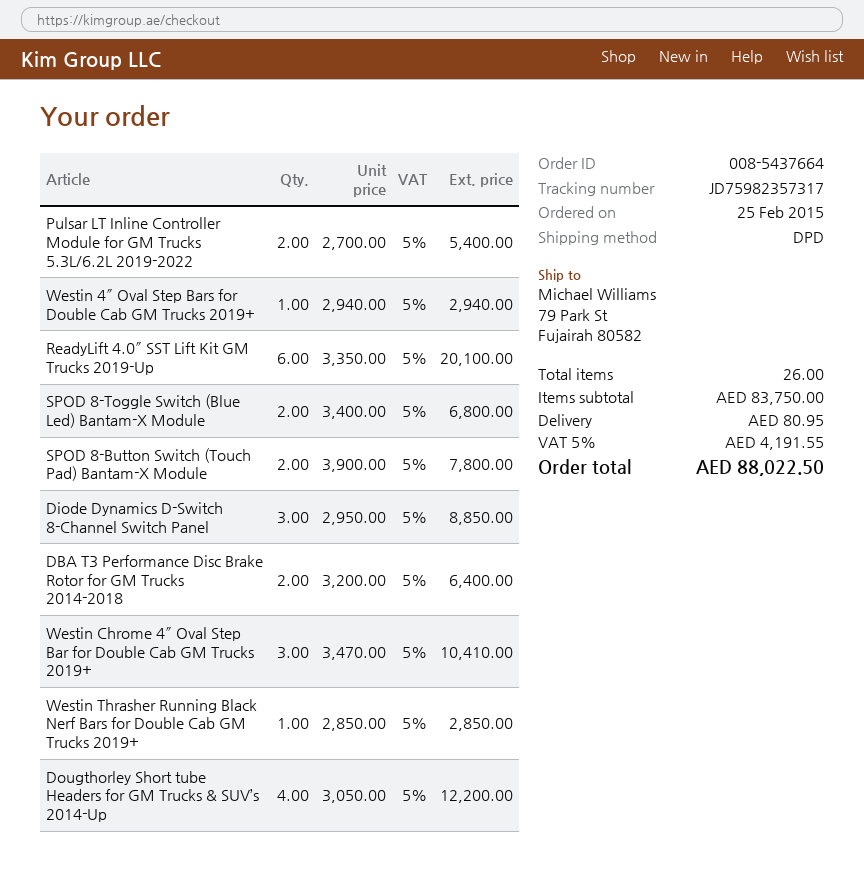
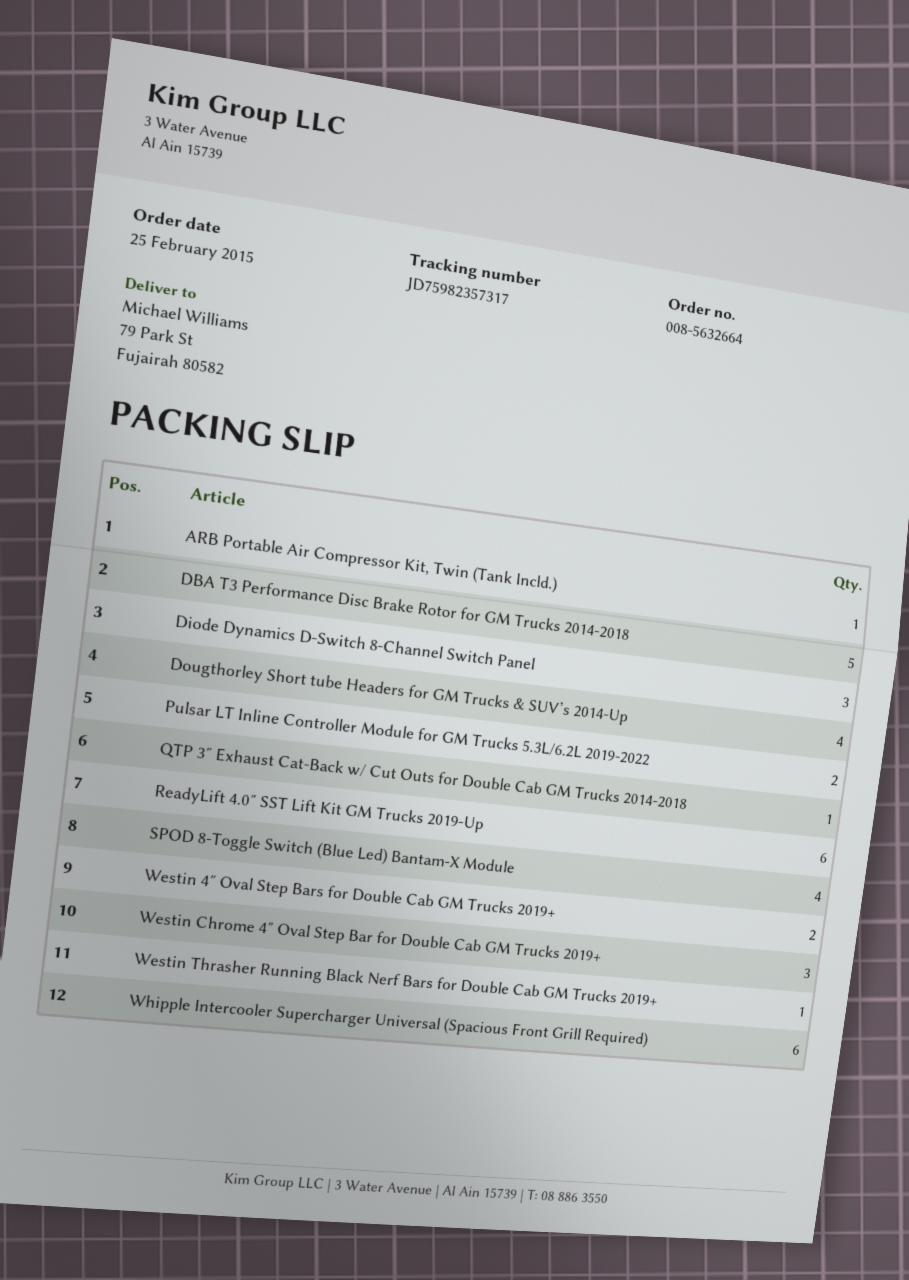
order number: 008-5437664 -> 008-5632664
Westin 4″ Oval Step Bars for Double Cab GM Trucks 2019+: 1 -> 2
SPOD 8-Toggle Switch (Blue Led) Bantam-X Module: 2 -> 4
SPOD 8-Button Switch (Touch Pad) Bantam-X Module: 2 -> none
DBA T3 Performance Disc Brake Rotor for GM Trucks 2014-2018: 2 -> 5
ARB Portable Air Compressor Kit, Twin (Tank Incld.): none -> 1
QTP 3″ Exhaust Cat-Back w/ Cut Outs for Double Cab GM Trucks 2014-2018: none -> 1
Whipple Intercooler Supercharger Universal (Spacious Front Grill Required): none -> 6

